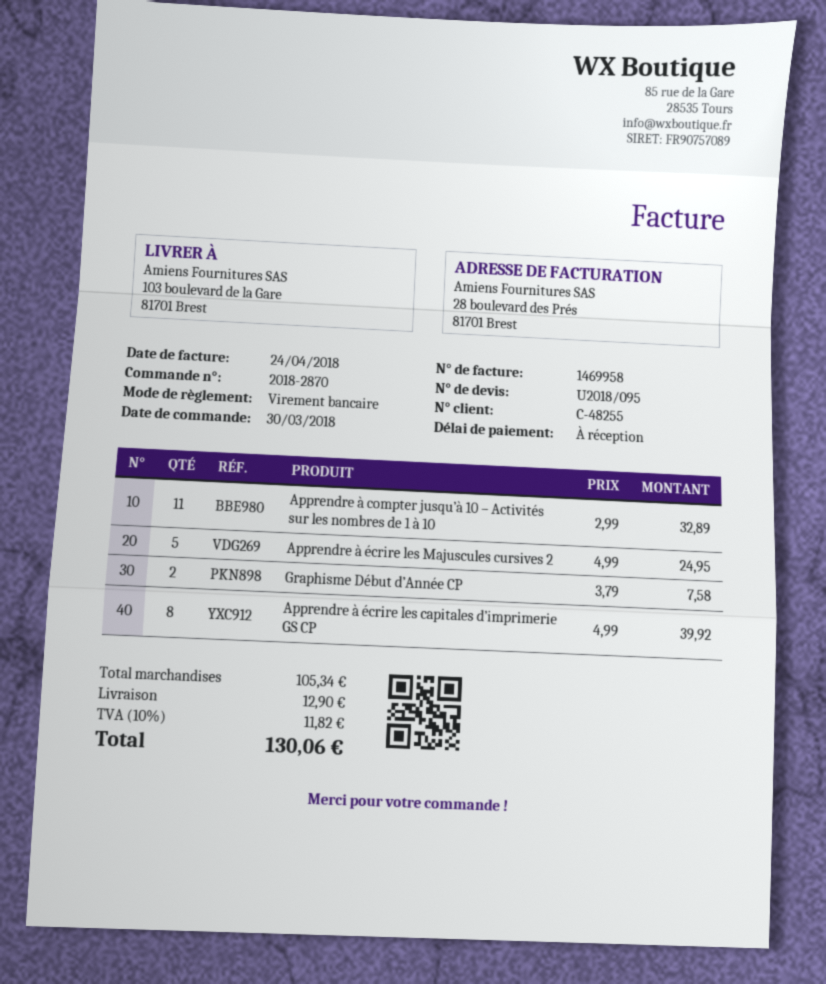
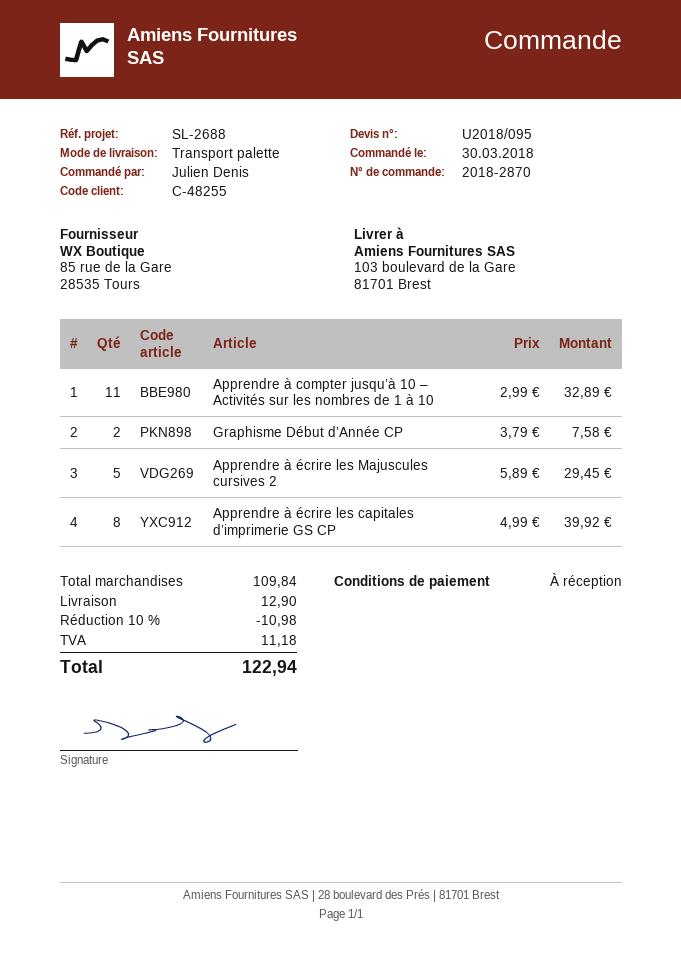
Apprendre à écrire les Majuscules cursives 2: 5 x 4.99 = 24.95 -> 5 x 5.89 = 29.45
subtotal: 105.34 -> 109.84
discount: none -> 10% = 10.98
tax: 11.82 -> 11.18
total: 130.06 -> 122.94

